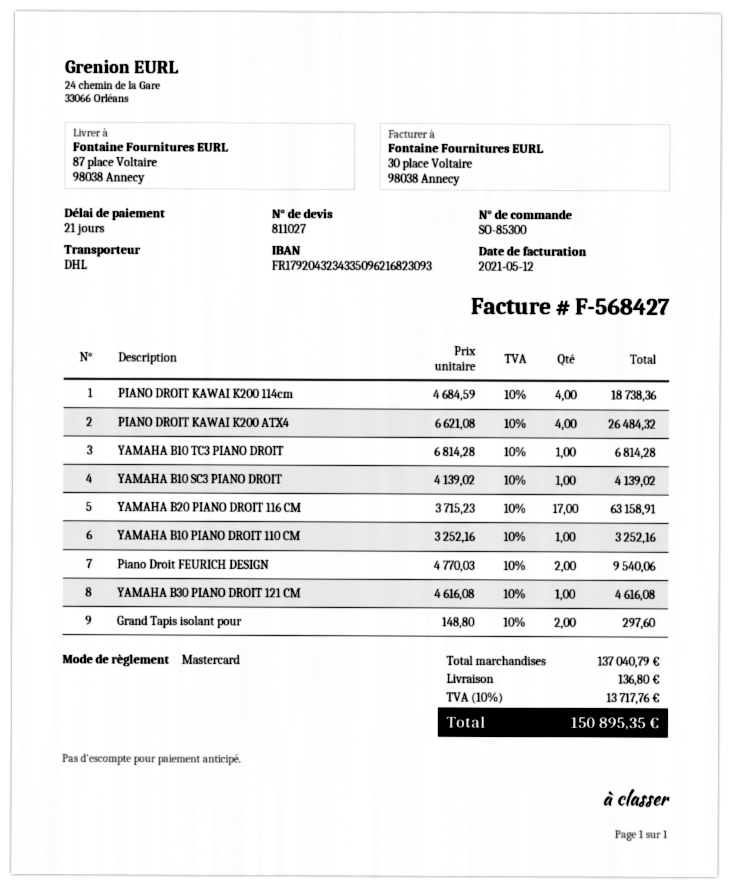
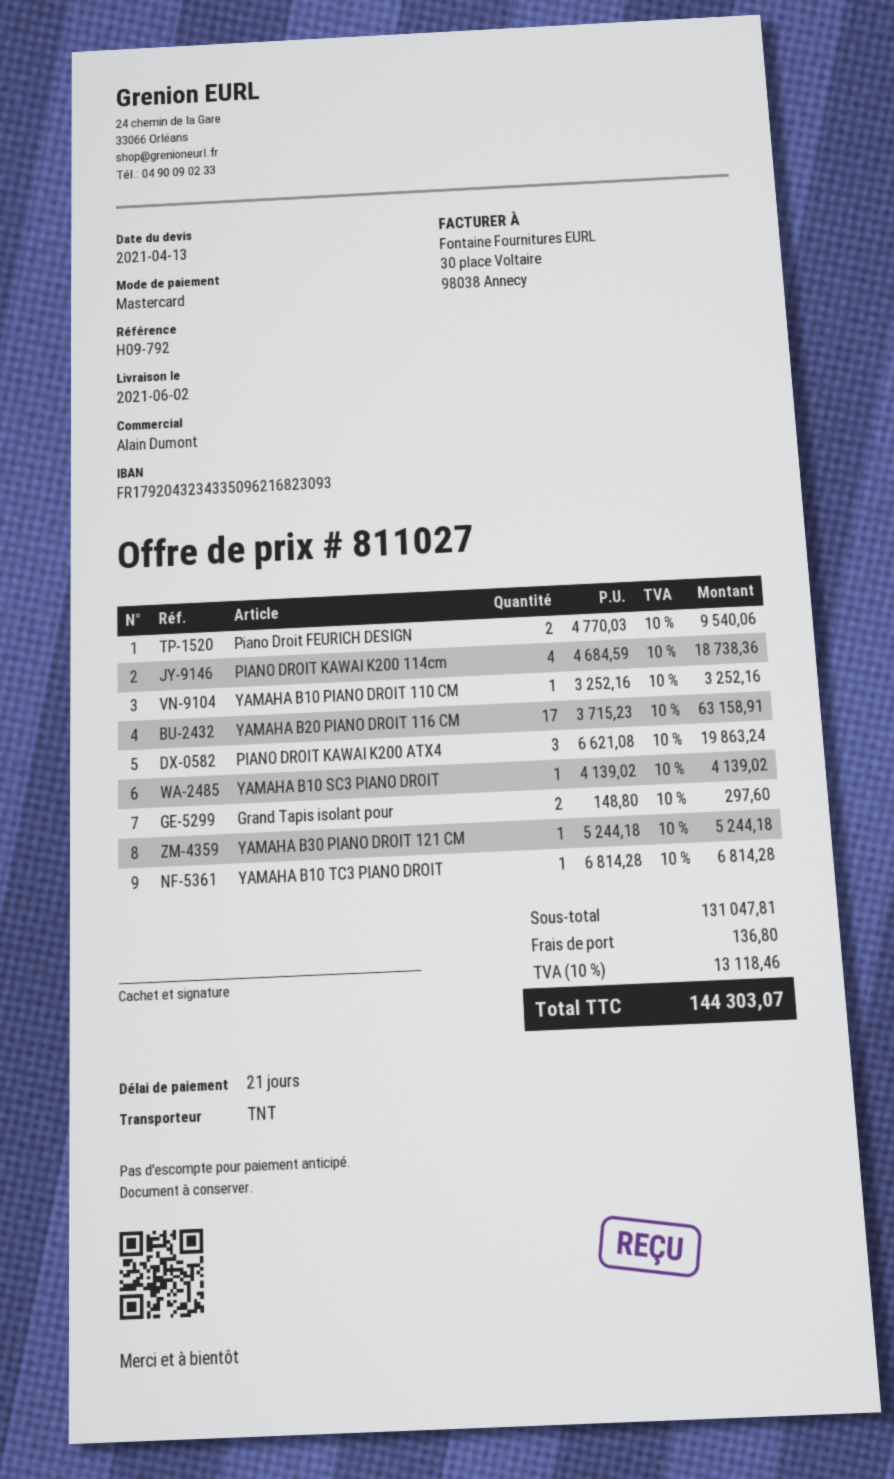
shipping method: DHL -> TNT
PIANO DROIT KAWAI K200 ATX4: 4 x 6621.08 = 26484.32 -> 3 x 6621.08 = 19863.24
YAMAHA B30 PIANO DROIT 121 CM: 1 x 4616.08 = 4616.08 -> 1 x 5244.18 = 5244.18
subtotal: 137040.79 -> 131047.81
tax: 10% = 13717.76 -> 10% = 13118.46
total: 150895.35 -> 144303.07

